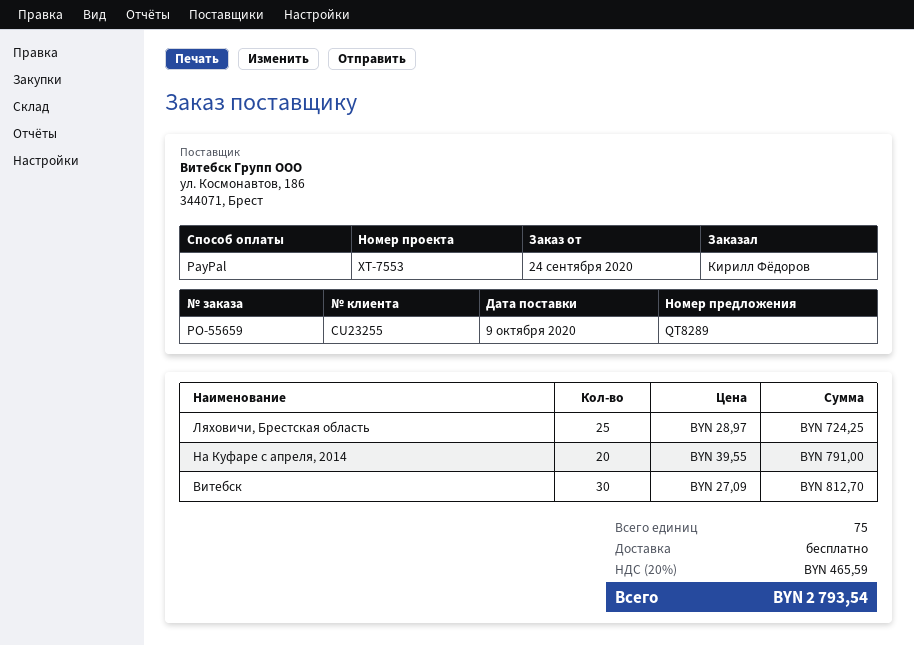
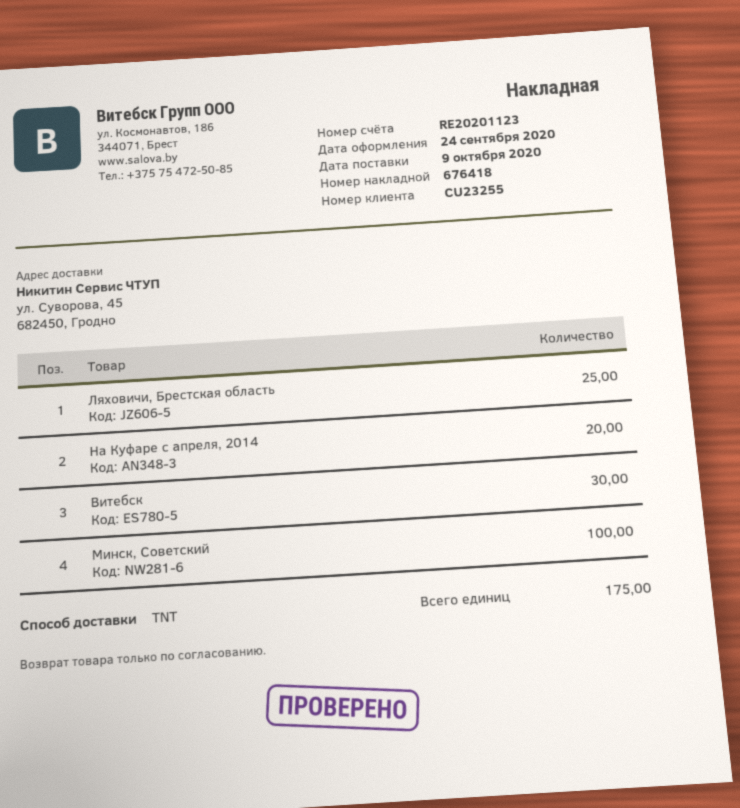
Минск, Советский: none -> 100
total quantity: 75 -> 175

